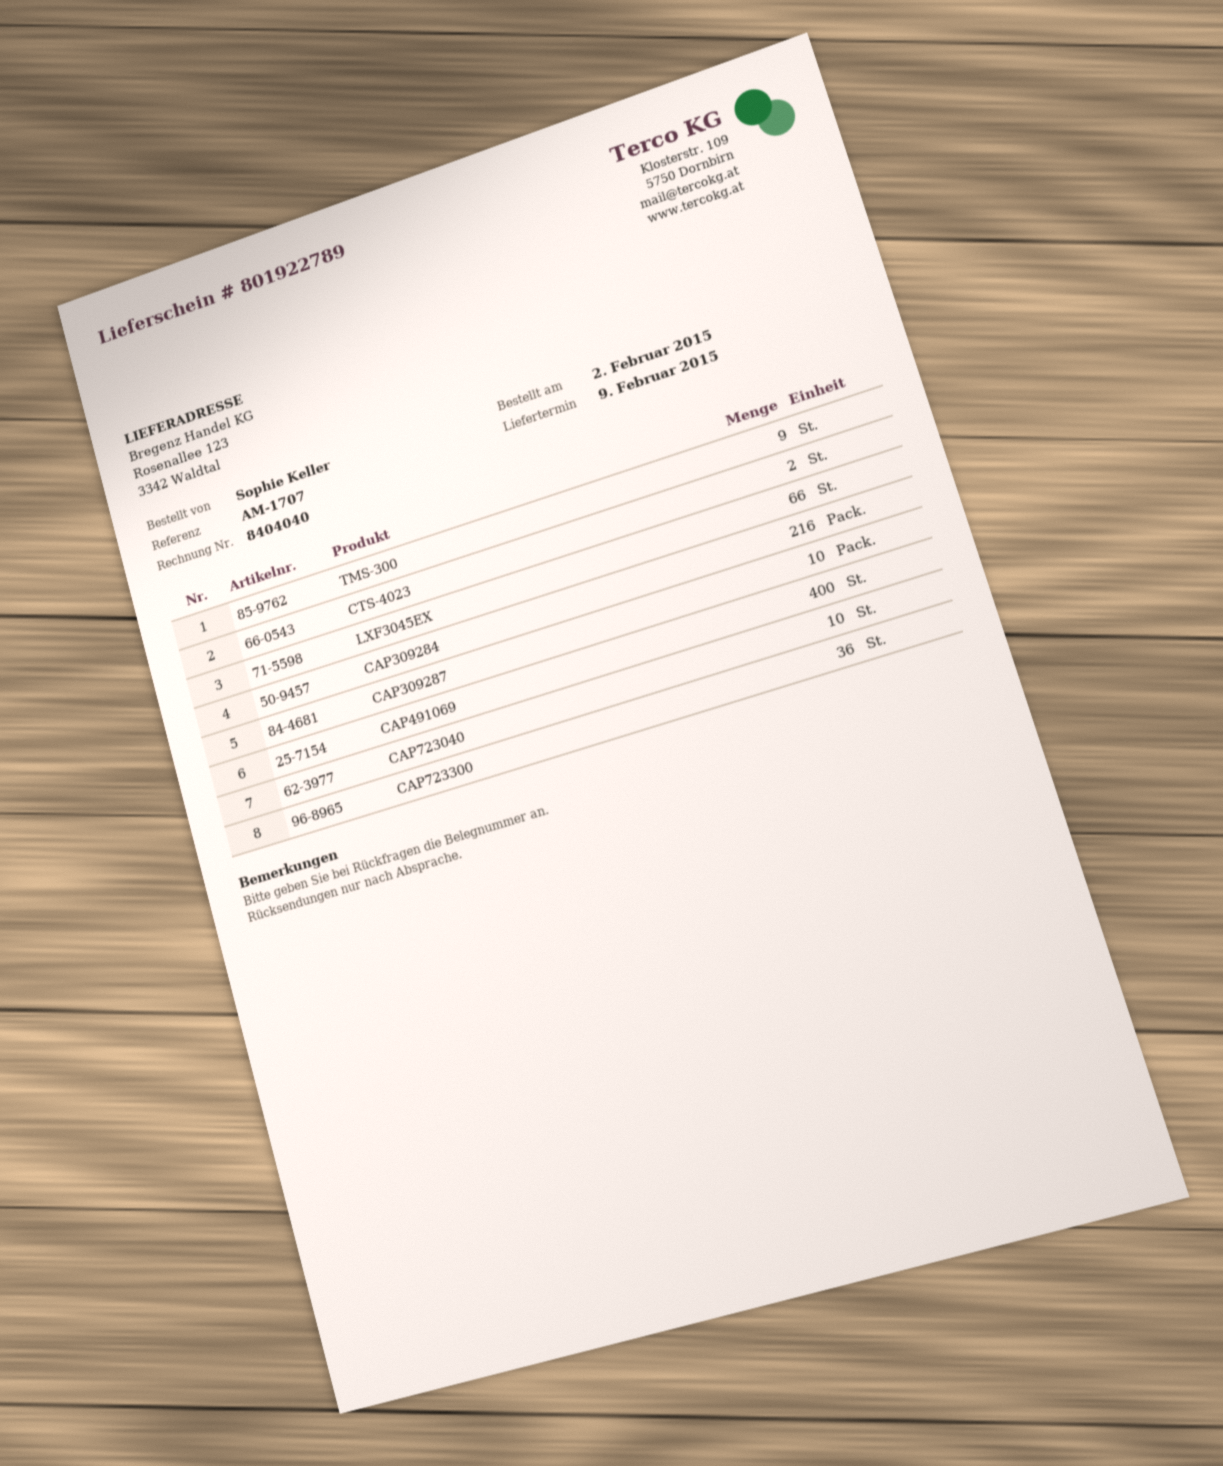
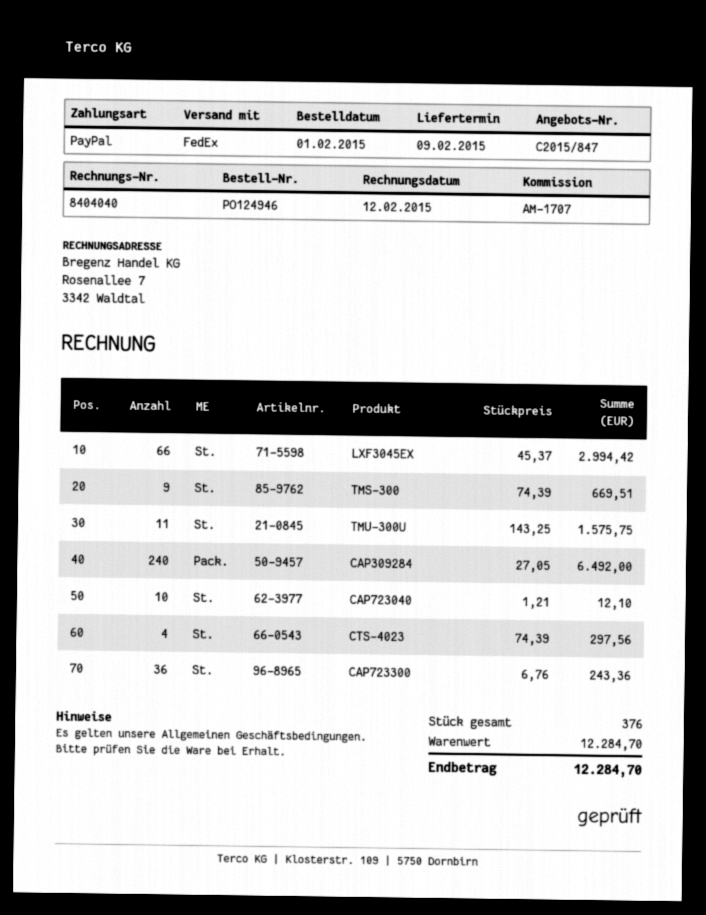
order date: 2015-02-02 -> 2015-02-01
CTS-4023: 2 -> 4
CAP309284: 216 -> 240
CAP309287: 10 -> none
CAP491069: 400 -> none
TMU-300U: none -> 11

